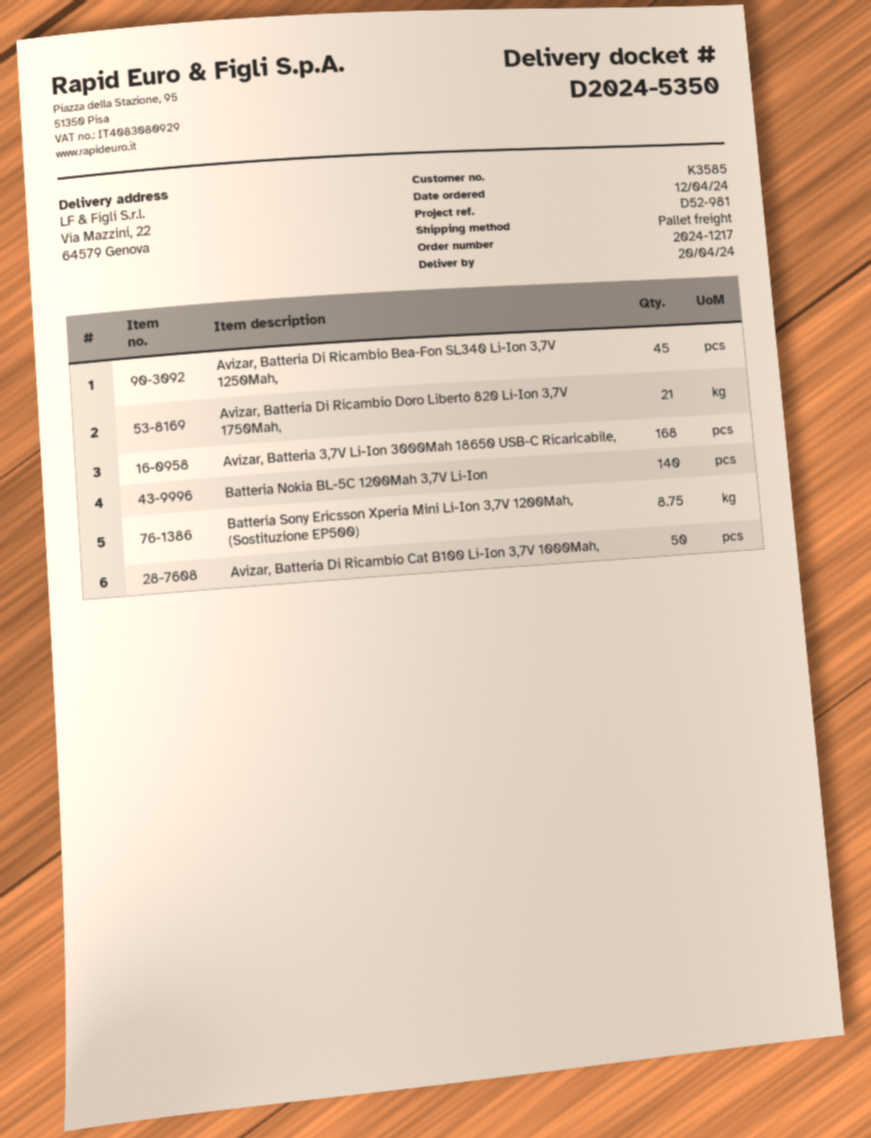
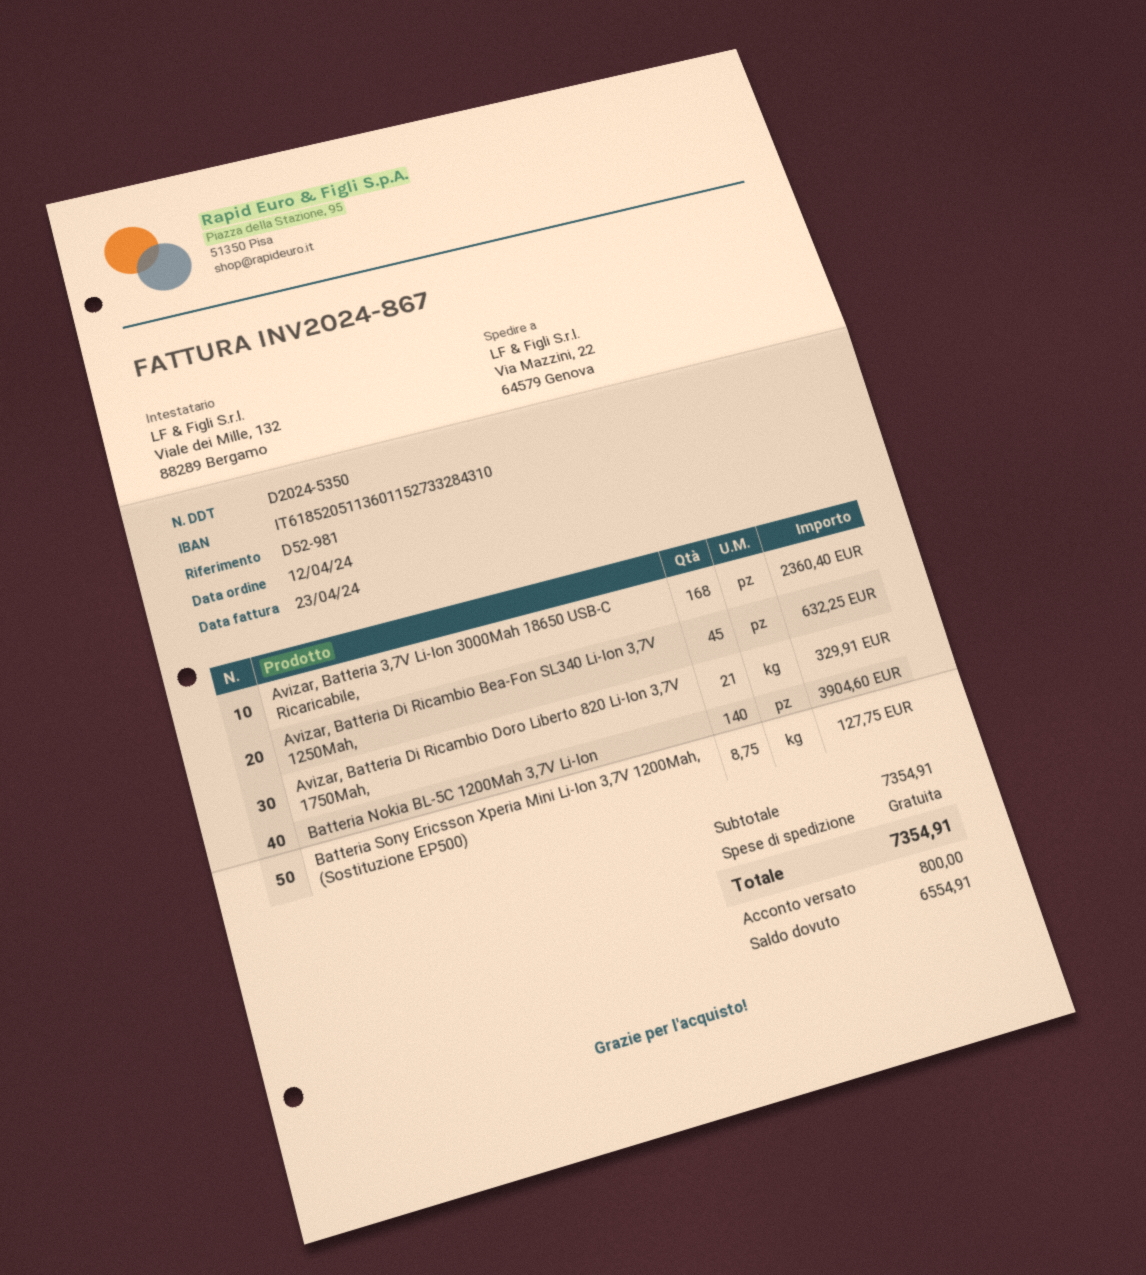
Avizar, Batteria Di Ricambio Cat B100 Li-Ion 3,7V 1000Mah,: 50 -> none

